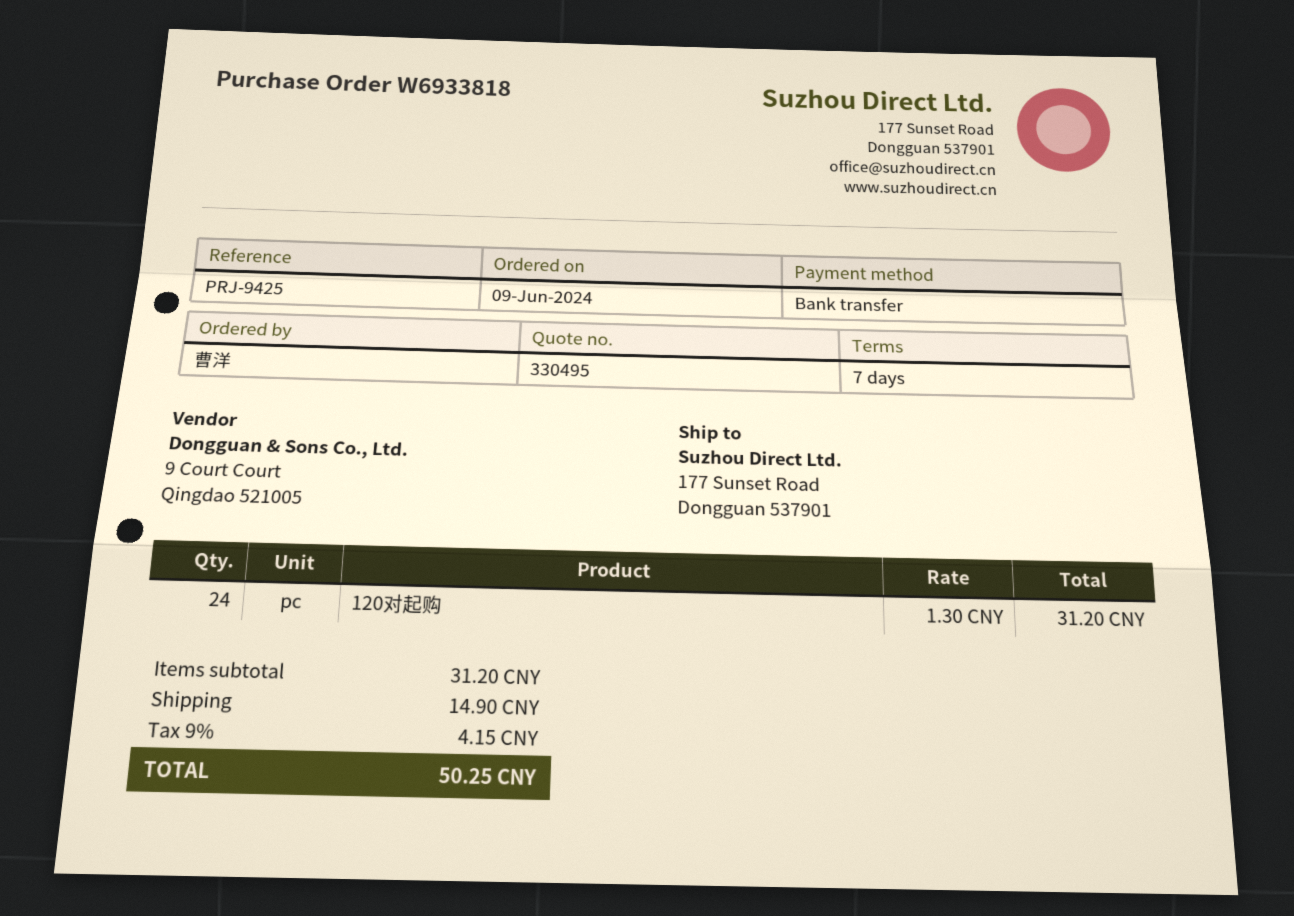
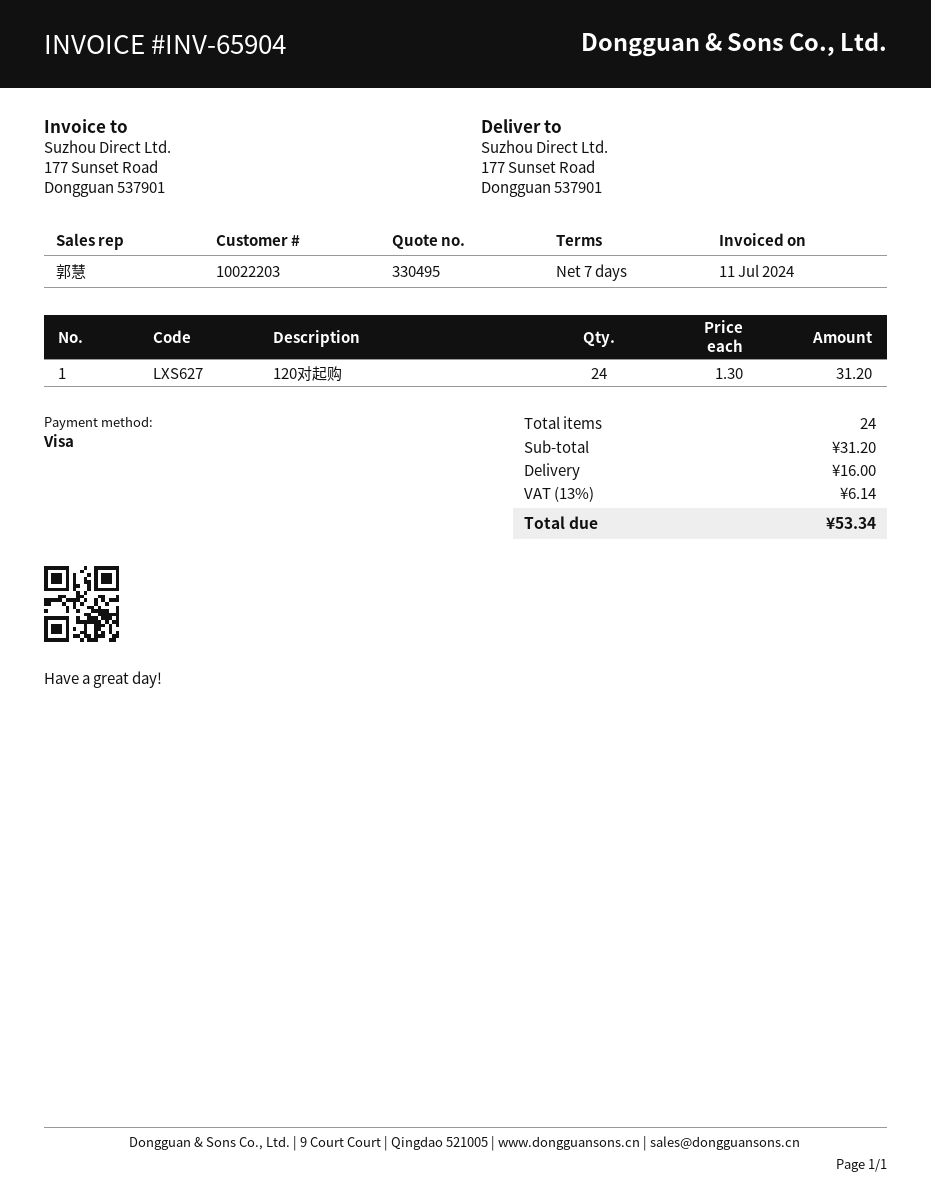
payment method: bank transfer -> Visa
shipping: 14.90 -> 16.00
tax: 9% = 4.15 -> 13% = 6.14
total: 50.25 -> 53.34

